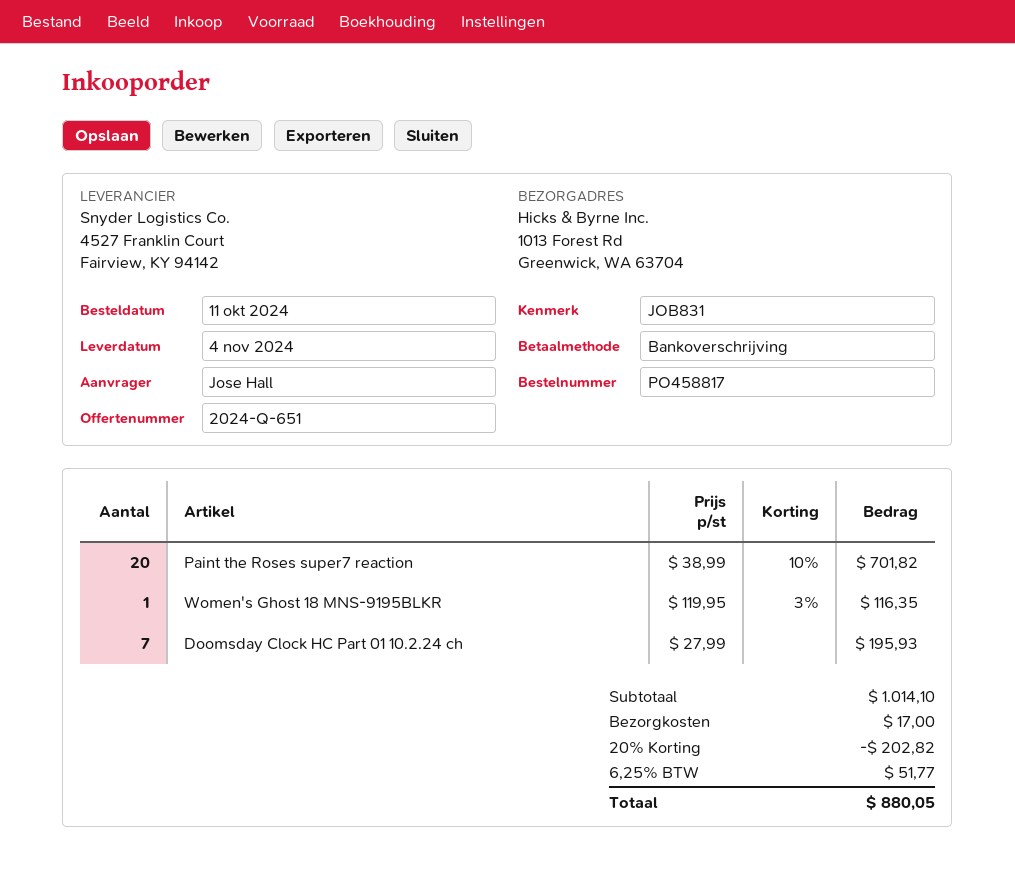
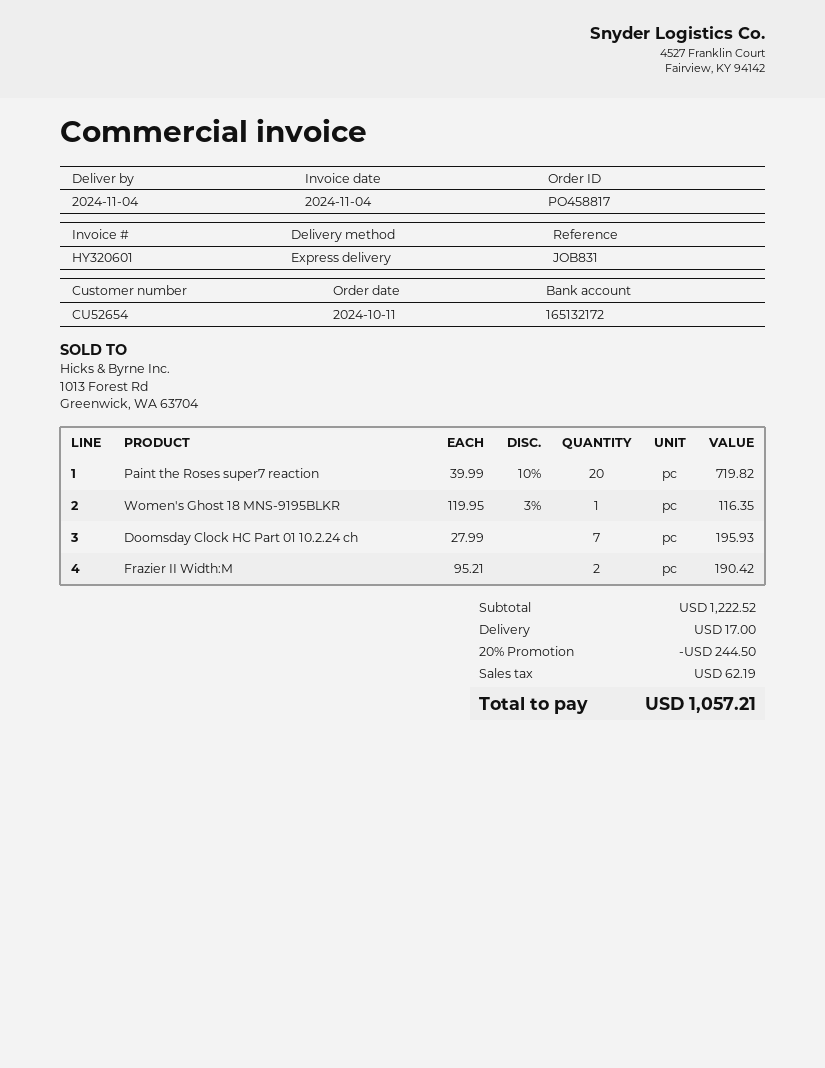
Paint the Roses super7 reaction: 20 x 38.99 - 10% = 701.82 -> 20 x 39.99 - 10% = 719.82
Frazier II Width:M: none -> 2 x 95.21 = 190.42
subtotal: 1014.10 -> 1222.52
discount: 20% = 202.82 -> 20% = 244.50
tax: 51.77 -> 62.19
total: 880.05 -> 1057.21

